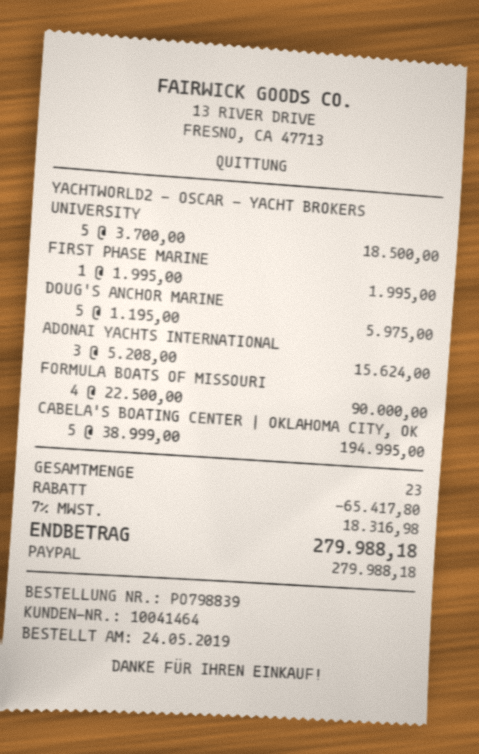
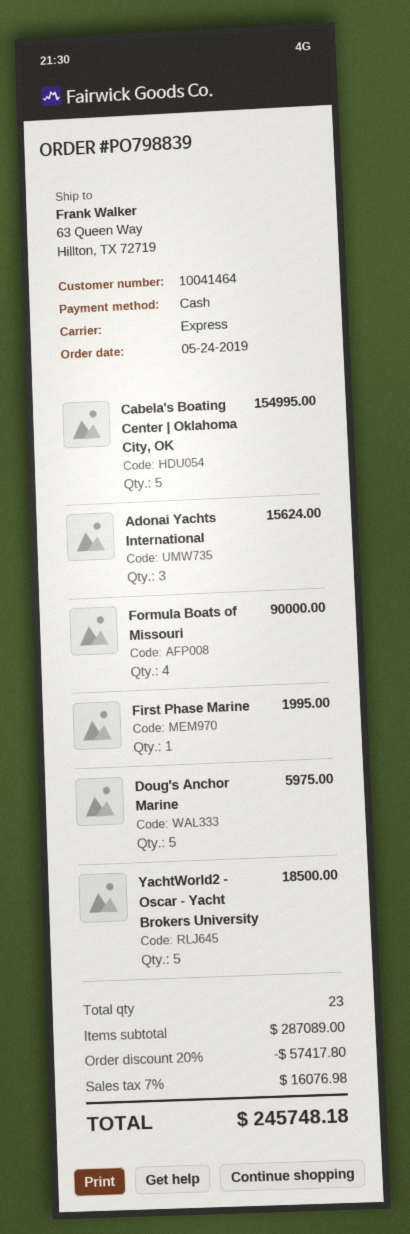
payment method: PayPal -> cash
CABELA'S BOATING CENTER | OKLAHOMA CITY, OK: 5 for 194995.00 -> 5 for 154995.00
discount: 65417.80 -> 57417.80
tax: 7% = 18316.98 -> 7% = 16076.98
total: 279988.18 -> 245748.18

